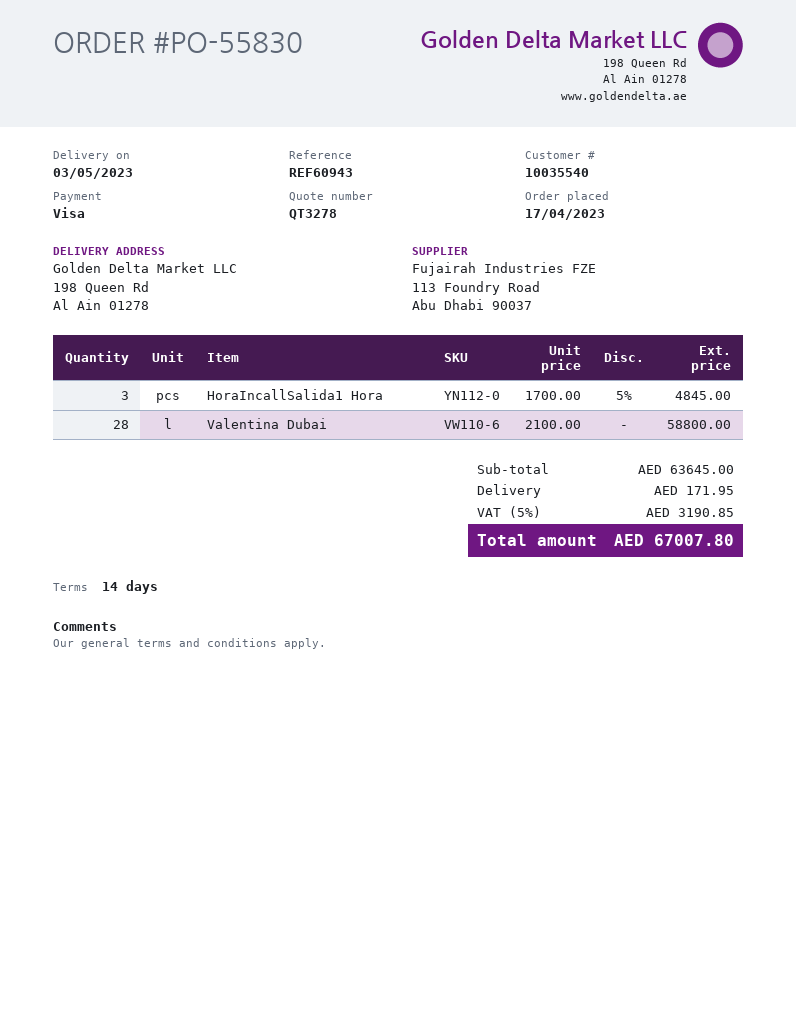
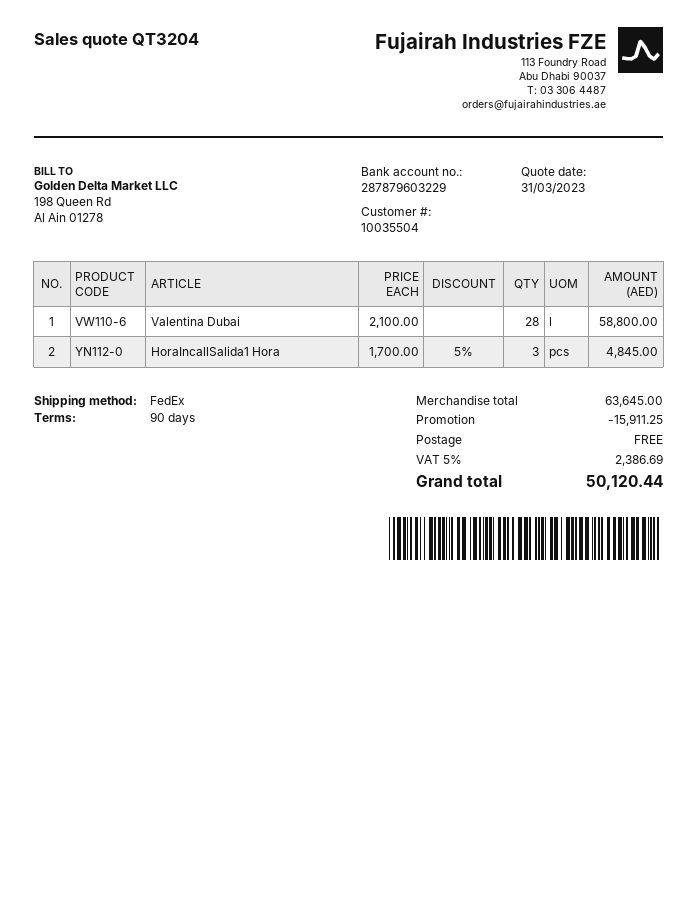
quote number: QT3278 -> QT3204
payment terms: 14 days -> 90 days
customer number: 10035540 -> 10035504
discount: none -> 15911.25
shipping: 171.95 -> 0.00
tax: 5% = 3190.85 -> 5% = 2386.69
total: 67007.80 -> 50120.44

